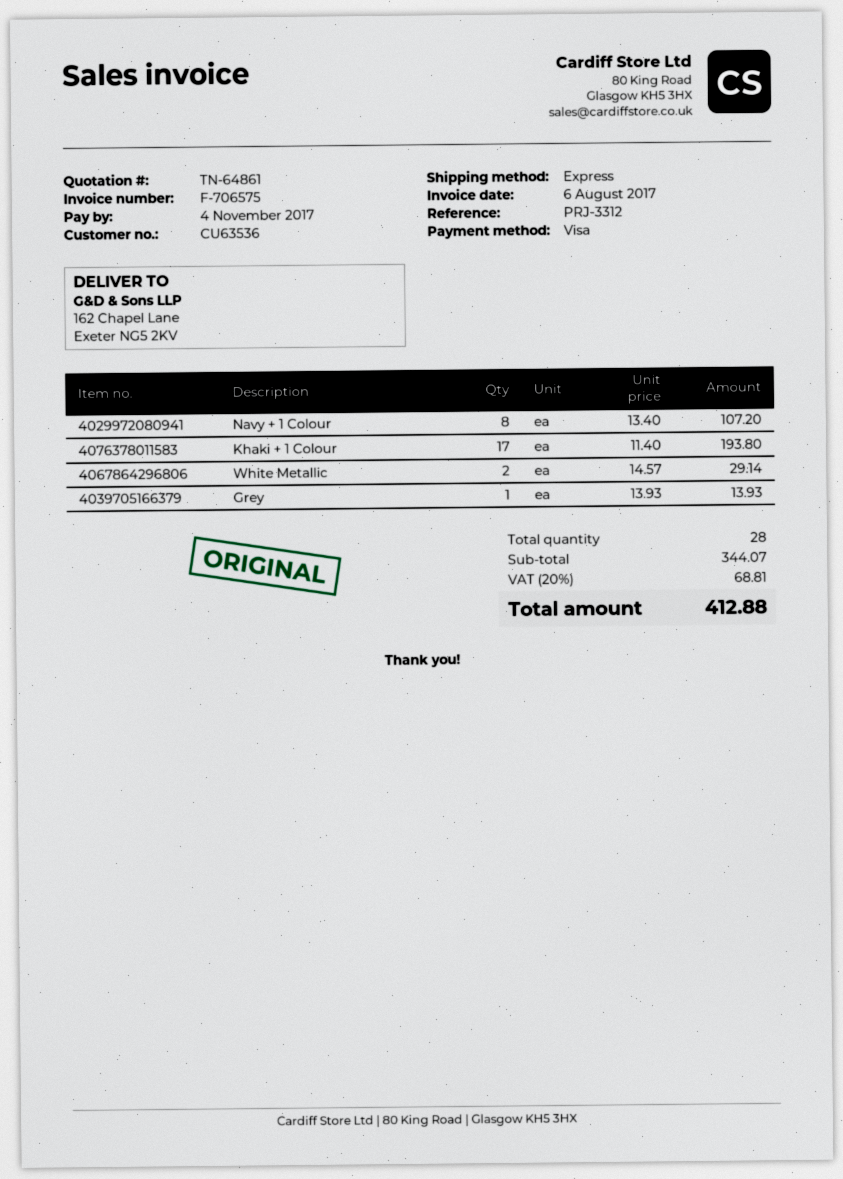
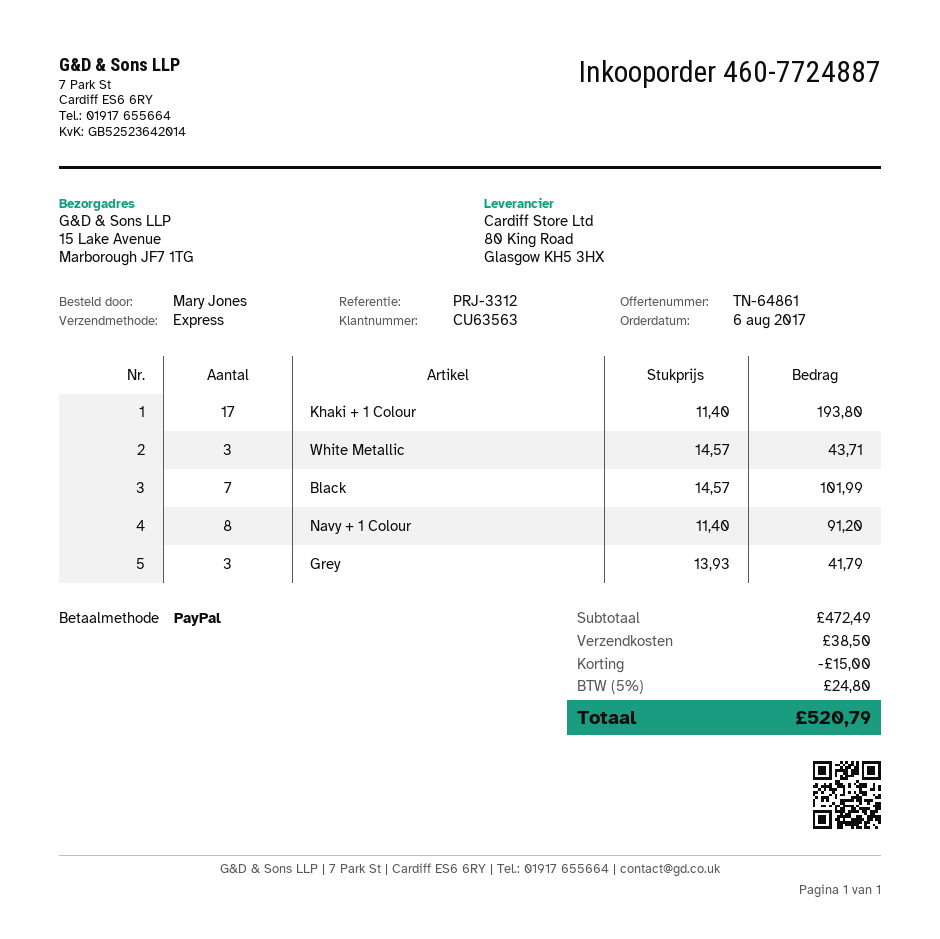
customer number: CU63536 -> CU63563
payment method: Visa -> PayPal
ship to: 162 Chapel Lane, Exeter NG5 2KV -> 15 Lake Avenue, Marborough JF7 1TG
Navy + 1 Colour: 8 x 13.40 = 107.20 -> 8 x 11.40 = 91.20
White Metallic: 2 x 14.57 = 29.14 -> 3 x 14.57 = 43.71
Grey: 1 x 13.93 = 13.93 -> 3 x 13.93 = 41.79
Black: none -> 7 x 14.57 = 101.99
subtotal: 344.07 -> 472.49
discount: none -> 15.00
shipping: none -> 38.50
tax: 20% = 68.81 -> 5% = 24.80
total: 412.88 -> 520.79

